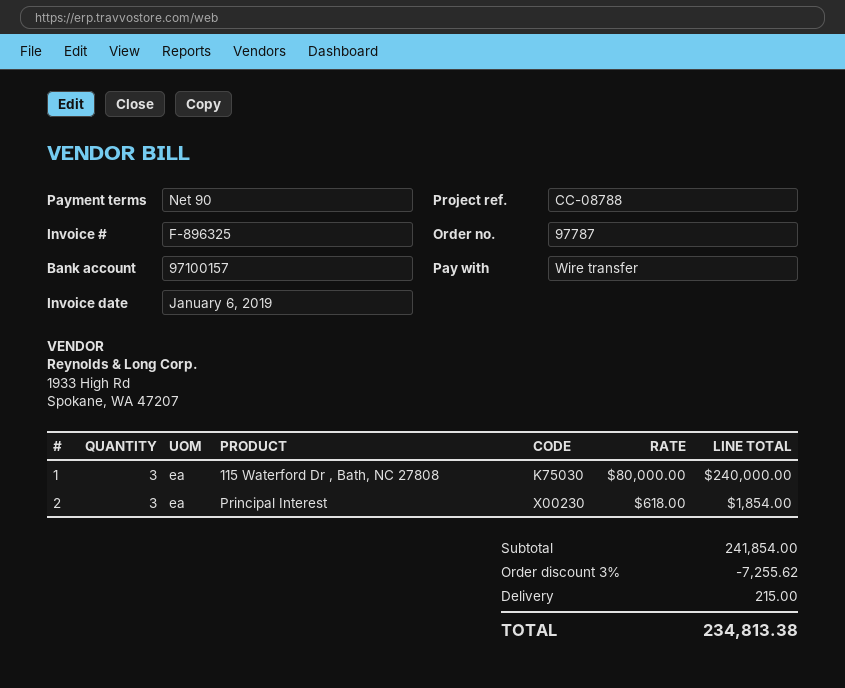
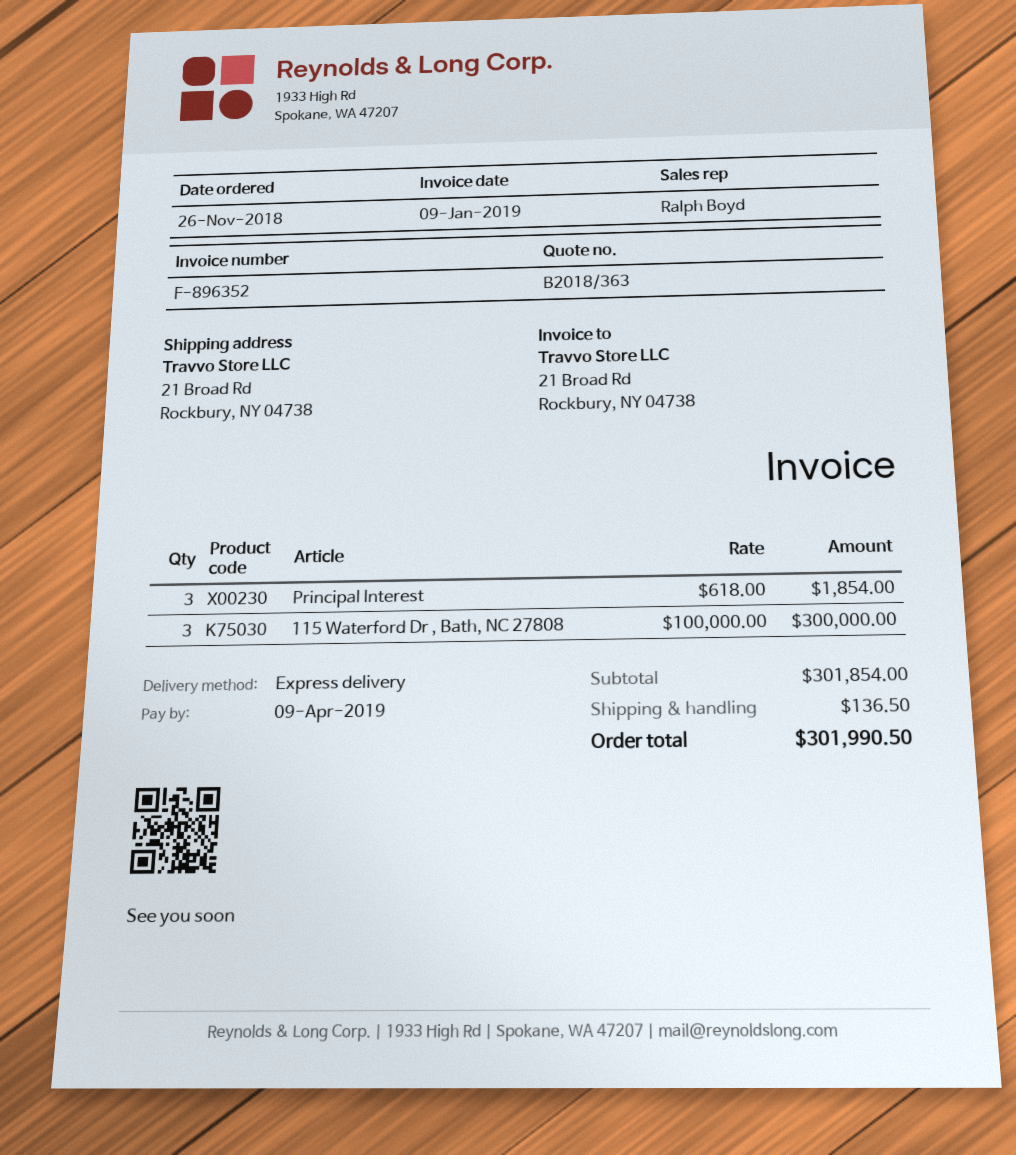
invoice number: F-896325 -> F-896352
invoice date: 2019-01-06 -> 2019-01-09
115 Waterford Dr , Bath, NC 27808: 3 x 80000.00 = 240000.00 -> 3 x 100000.00 = 300000.00
subtotal: 241854.00 -> 301854.00
discount: 3% = 7255.62 -> none
shipping: 215.00 -> 136.50
total: 234813.38 -> 301990.50

